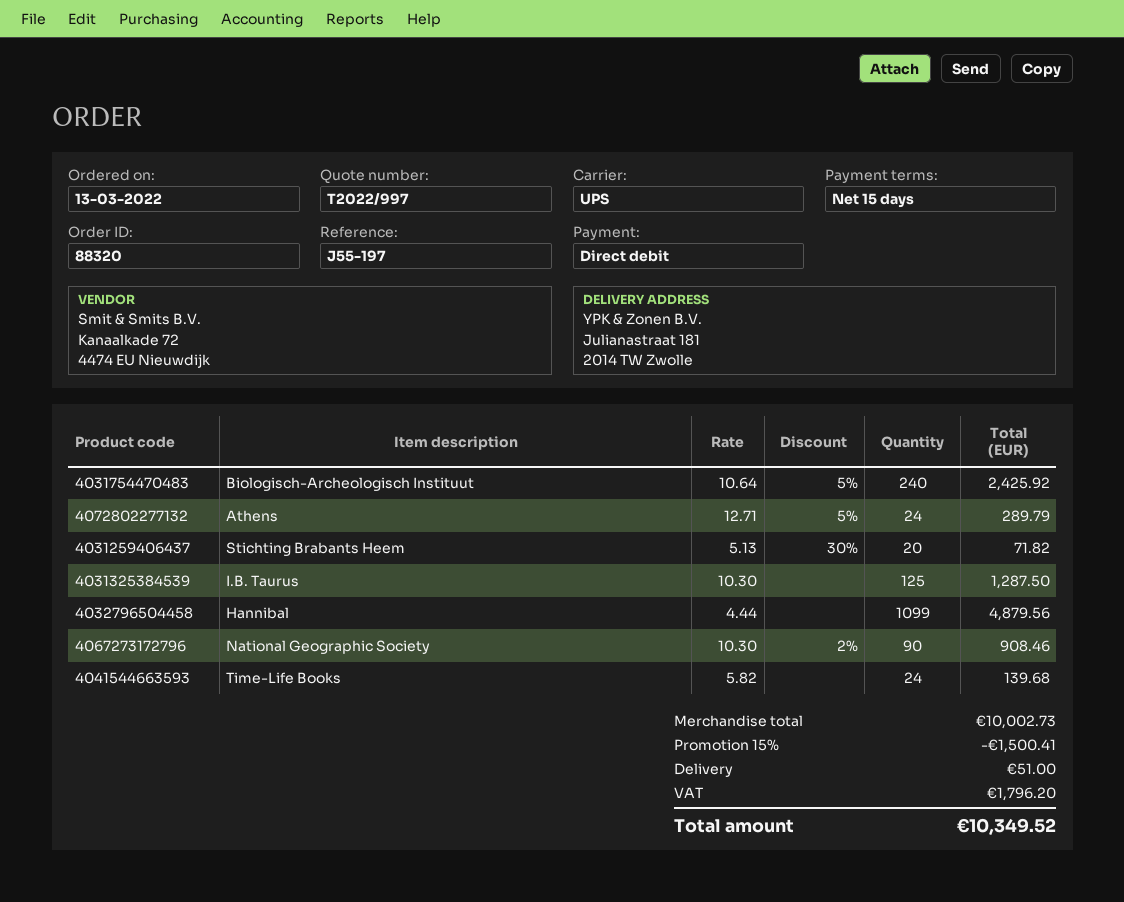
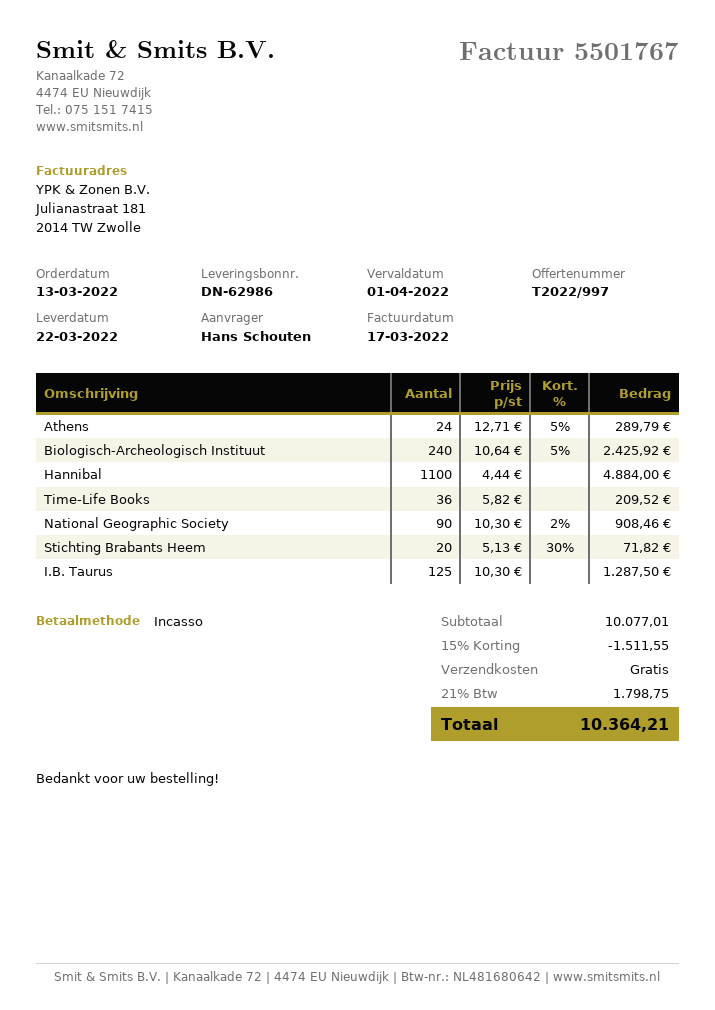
Hannibal: 1099 x 4.44 = 4879.56 -> 1100 x 4.44 = 4884.00
Time-Life Books: 24 x 5.82 = 139.68 -> 36 x 5.82 = 209.52
subtotal: 10002.73 -> 10077.01
discount: 15% = 1500.41 -> 15% = 1511.55
shipping: 51.00 -> 0.00
tax: 1796.20 -> 1798.75
total: 10349.52 -> 10364.21

